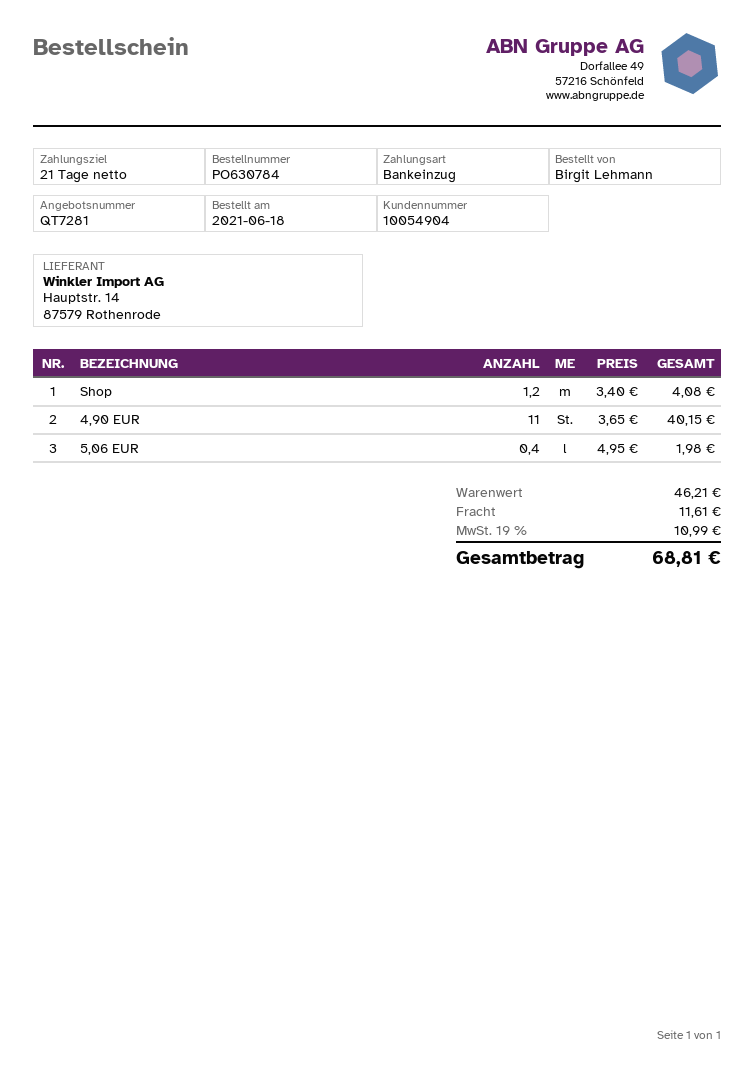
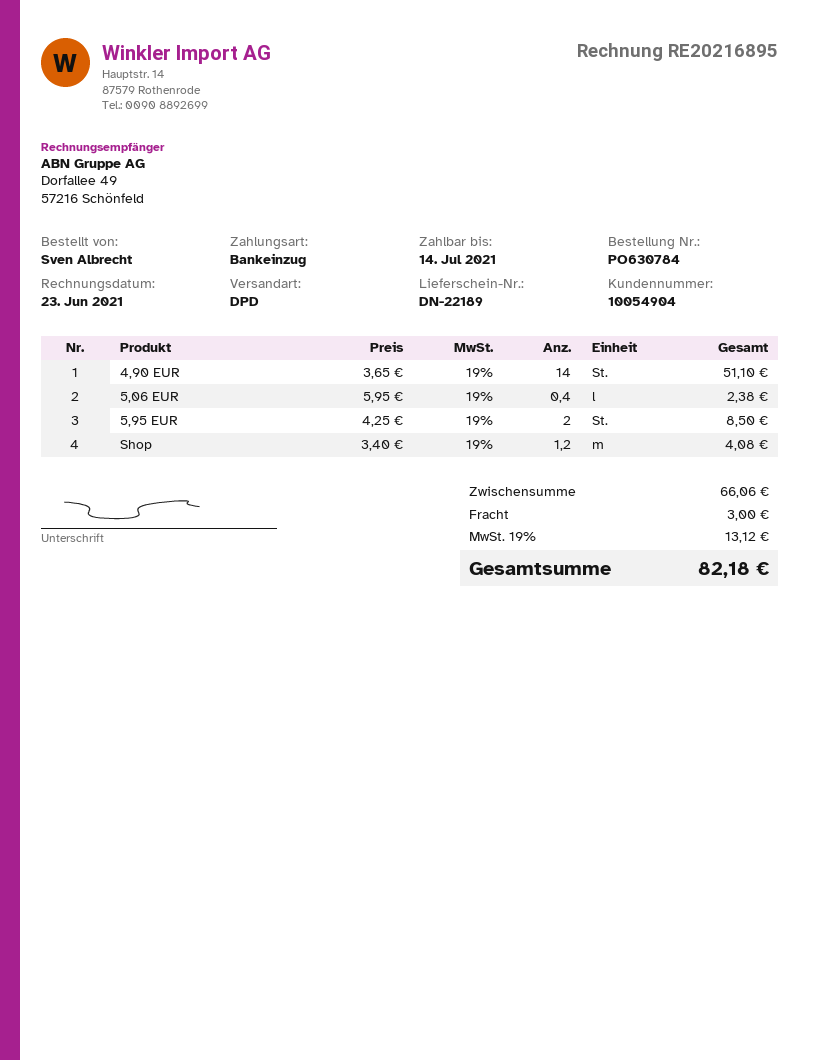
ordered by: Birgit Lehmann -> Sven Albrecht
4,90 EUR: 11 x 3.65 = 40.15 -> 14 x 3.65 = 51.10
5,06 EUR: 0.4 x 4.95 = 1.98 -> 0.4 x 5.95 = 2.38
5,95 EUR: none -> 2 x 4.25 = 8.50
subtotal: 46.21 -> 66.06
shipping: 11.61 -> 3.00
tax: 19% = 10.99 -> 19% = 13.12
total: 68.81 -> 82.18

